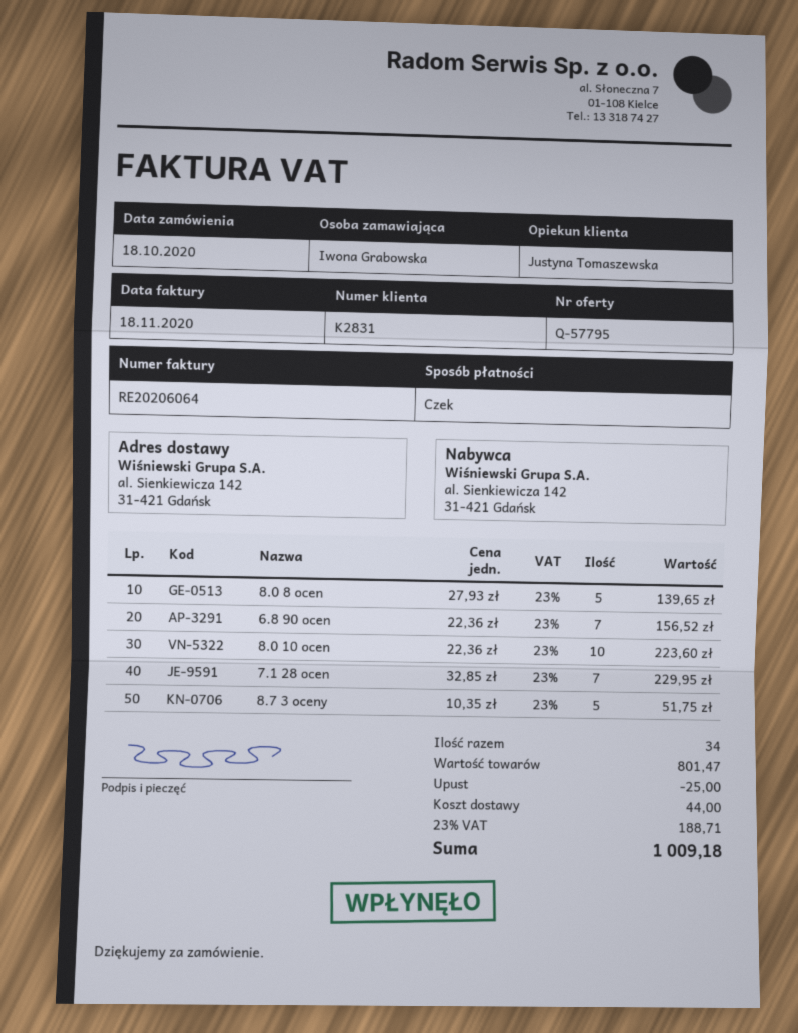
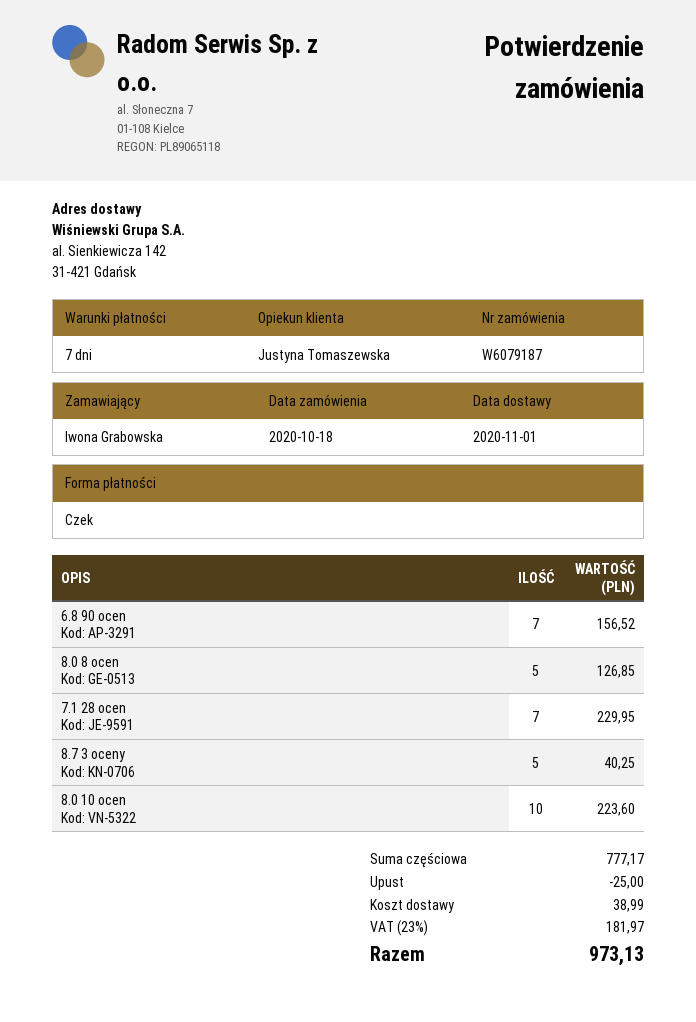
8.0 8 ocen: 5 for 139.65 -> 5 for 126.85
8.7 3 oceny: 5 for 51.75 -> 5 for 40.25
subtotal: 801.47 -> 777.17
shipping: 44.00 -> 38.99
tax: 23% = 188.71 -> 23% = 181.97
total: 1009.18 -> 973.13

